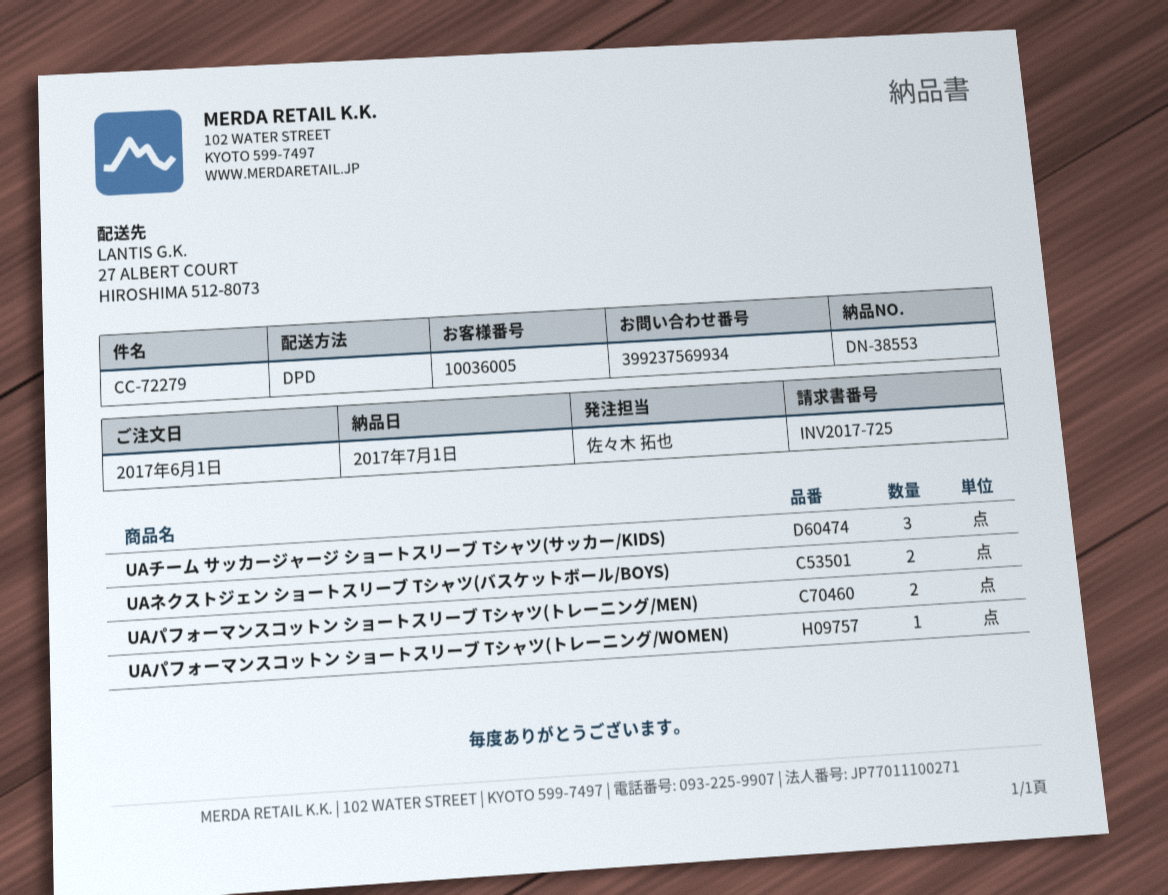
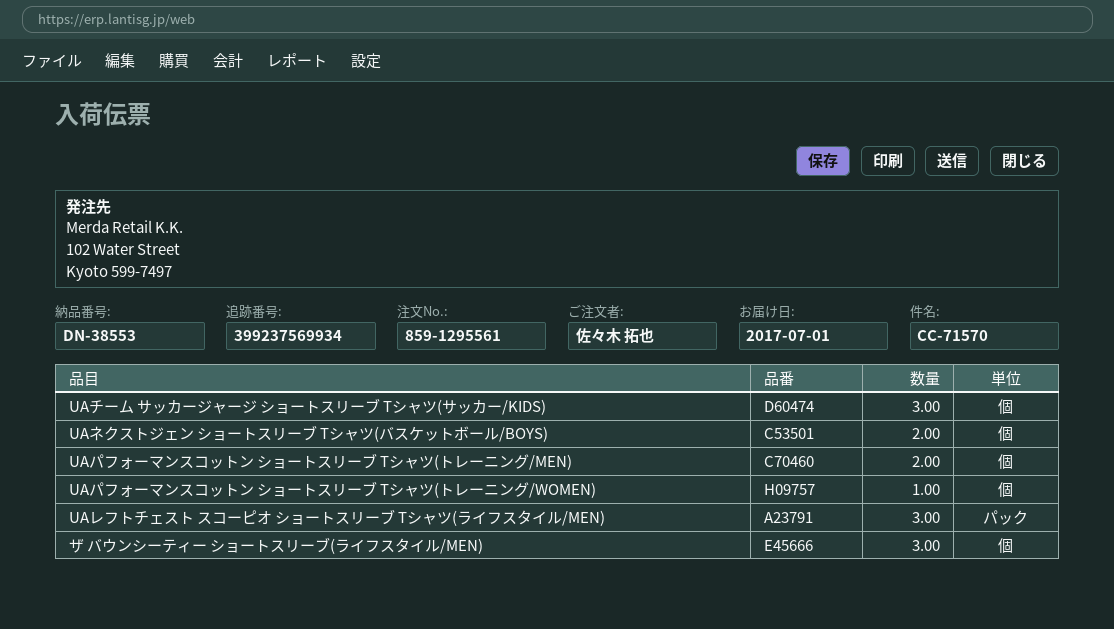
reference: CC-72279 -> CC-71570
UAレフトチェスト スコーピオ ショートスリーブ Tシャツ(ライフスタイル/MEN): none -> 3
ザ バウンシーティー ショートスリーブ(ライフスタイル/MEN): none -> 3

